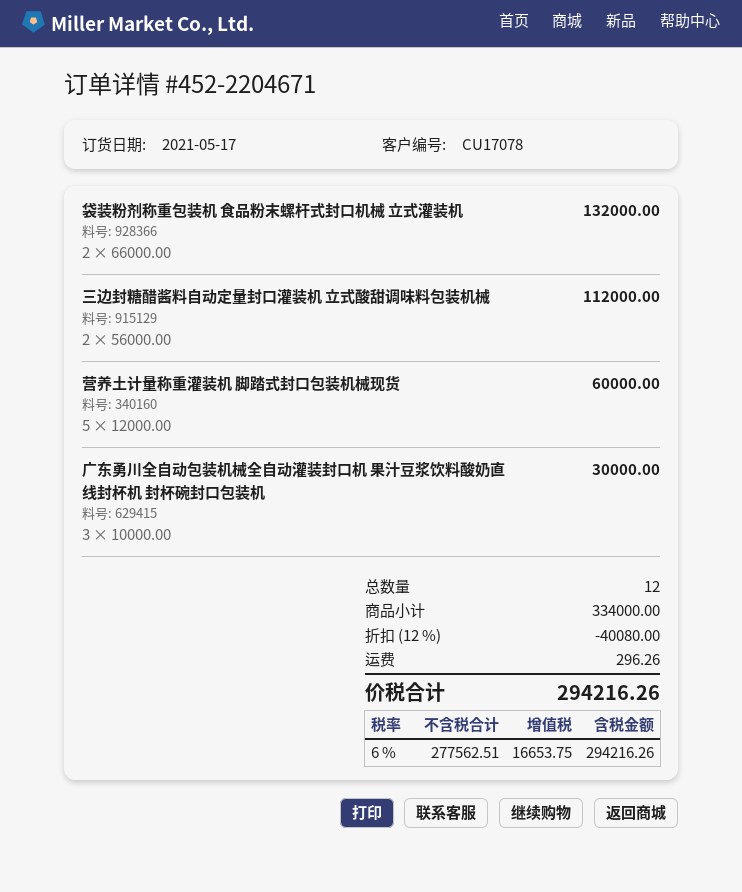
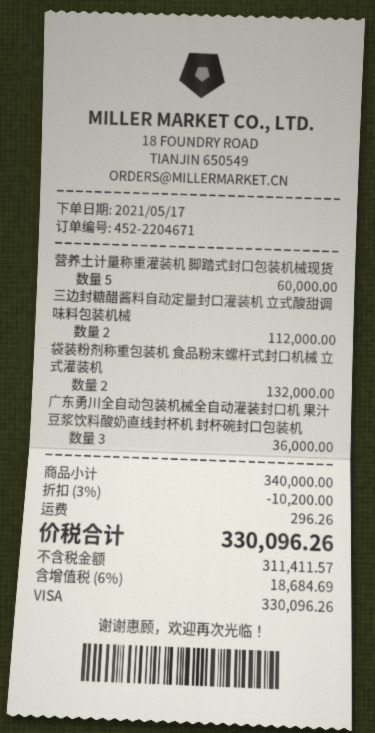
广东勇川全自动包装机械全自动灌装封口机 果汁豆浆饮料酸奶直线封杯机 封杯碗封口包装机: 3 for 30000.00 -> 3 for 36000.00
subtotal: 334000.00 -> 340000.00
discount: 12% = 40080.00 -> 3% = 10200.00
net: 277562.51 -> 311411.57
tax: 6% = 16653.75 -> 6% = 18684.69
total: 294216.26 -> 330096.26

